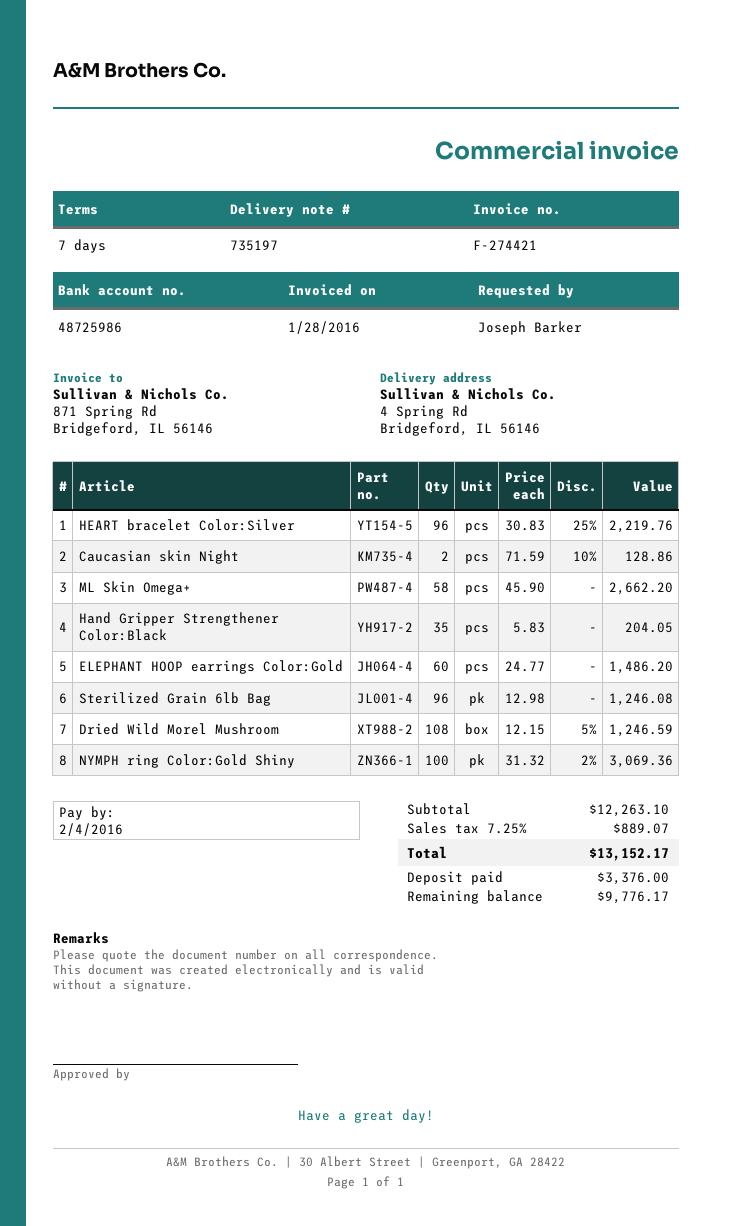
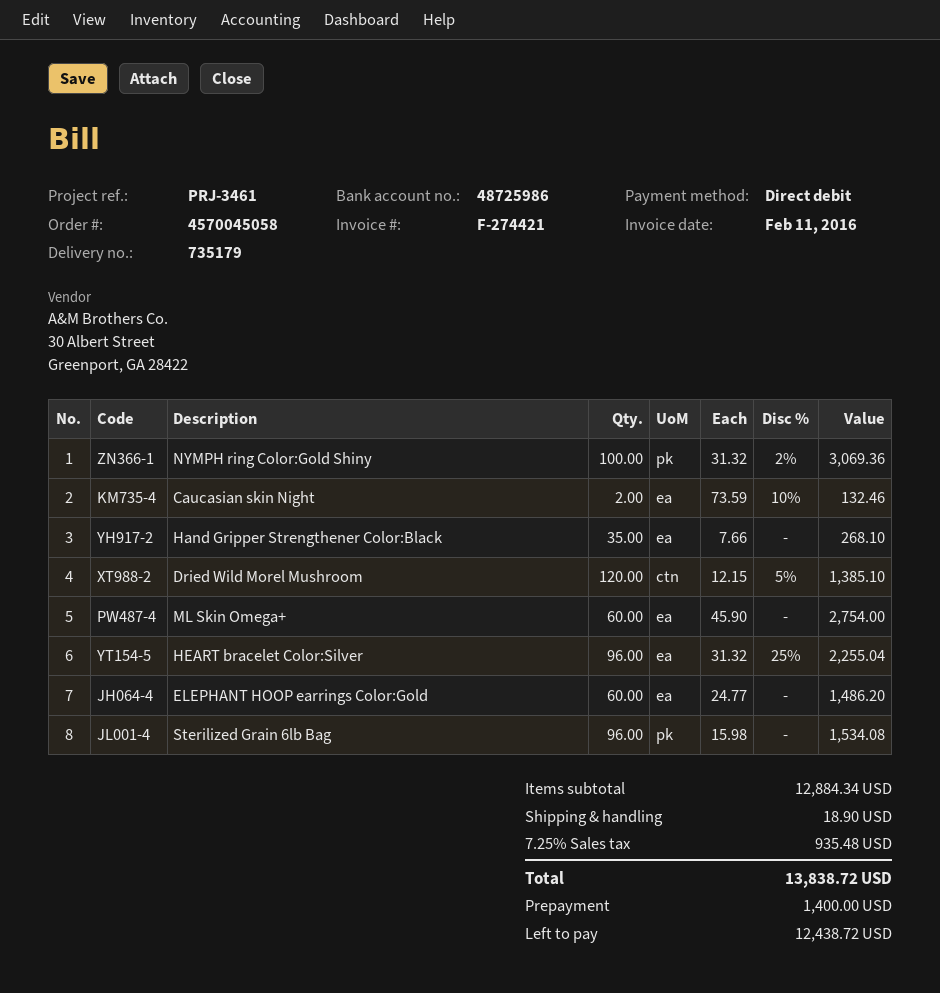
delivery note number: 735197 -> 735179
invoice date: 2016-01-28 -> 2016-02-11
HEART bracelet Color:Silver: 96 x 30.83 - 25% = 2219.76 -> 96 x 31.32 - 25% = 2255.04
Caucasian skin Night: 2 x 71.59 - 10% = 128.86 -> 2 x 73.59 - 10% = 132.46
ML Skin Omega+: 58 x 45.90 = 2662.20 -> 60 x 45.90 = 2754.00
Hand Gripper Strengthener Color:Black: 35 x 5.83 = 204.05 -> 35 x 7.66 = 268.10
Sterilized Grain 6lb Bag: 96 x 12.98 = 1246.08 -> 96 x 15.98 = 1534.08
Dried Wild Morel Mushroom: 108 x 12.15 - 5% = 1246.59 -> 120 x 12.15 - 5% = 1385.10
subtotal: 12263.10 -> 12884.34
shipping: none -> 18.90
tax: 7.25% = 889.07 -> 7.25% = 935.48
total: 13152.17 -> 13838.72
deposit: 3376.00 -> 1400.00
balance: 9776.17 -> 12438.72

